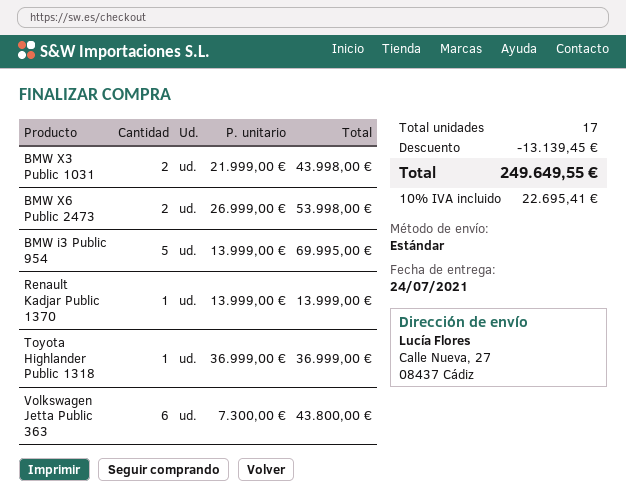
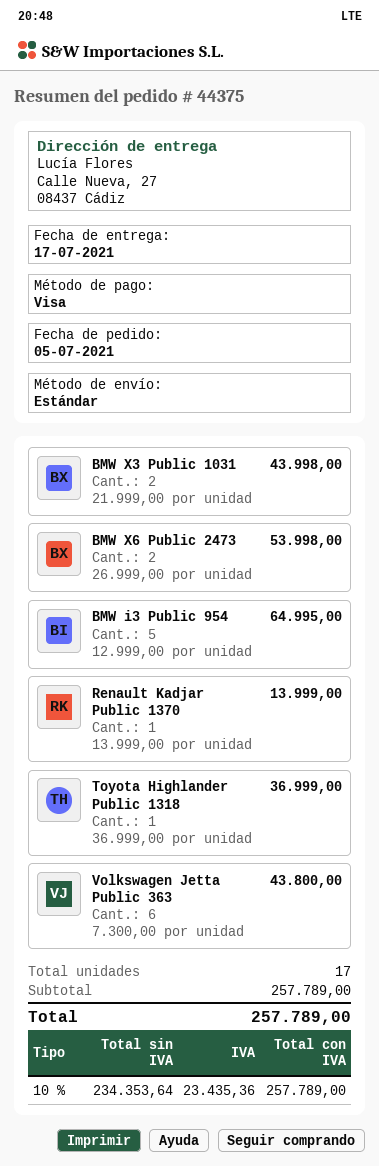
delivery date: 2021-07-24 -> 2021-07-17
BMW i3 Public 954: 5 x 13999.00 = 69995.00 -> 5 x 12999.00 = 64995.00
discount: 13139.45 -> none
tax: 10% = 22695.41 -> 10% = 23435.36
total: 249649.55 -> 257789.00

